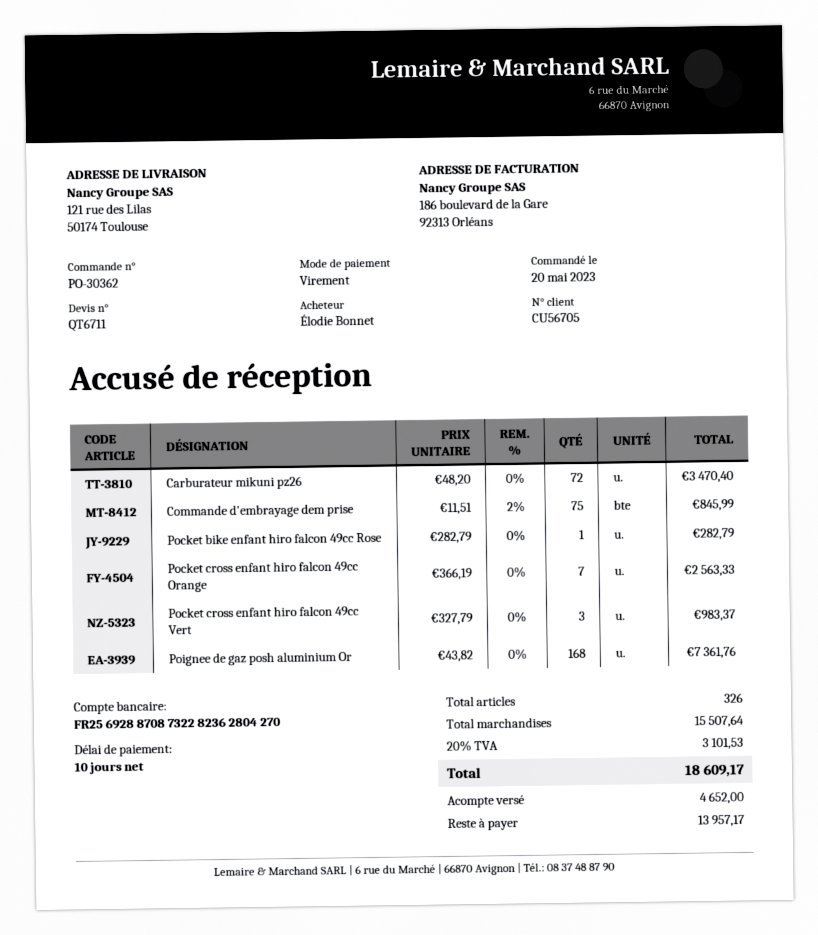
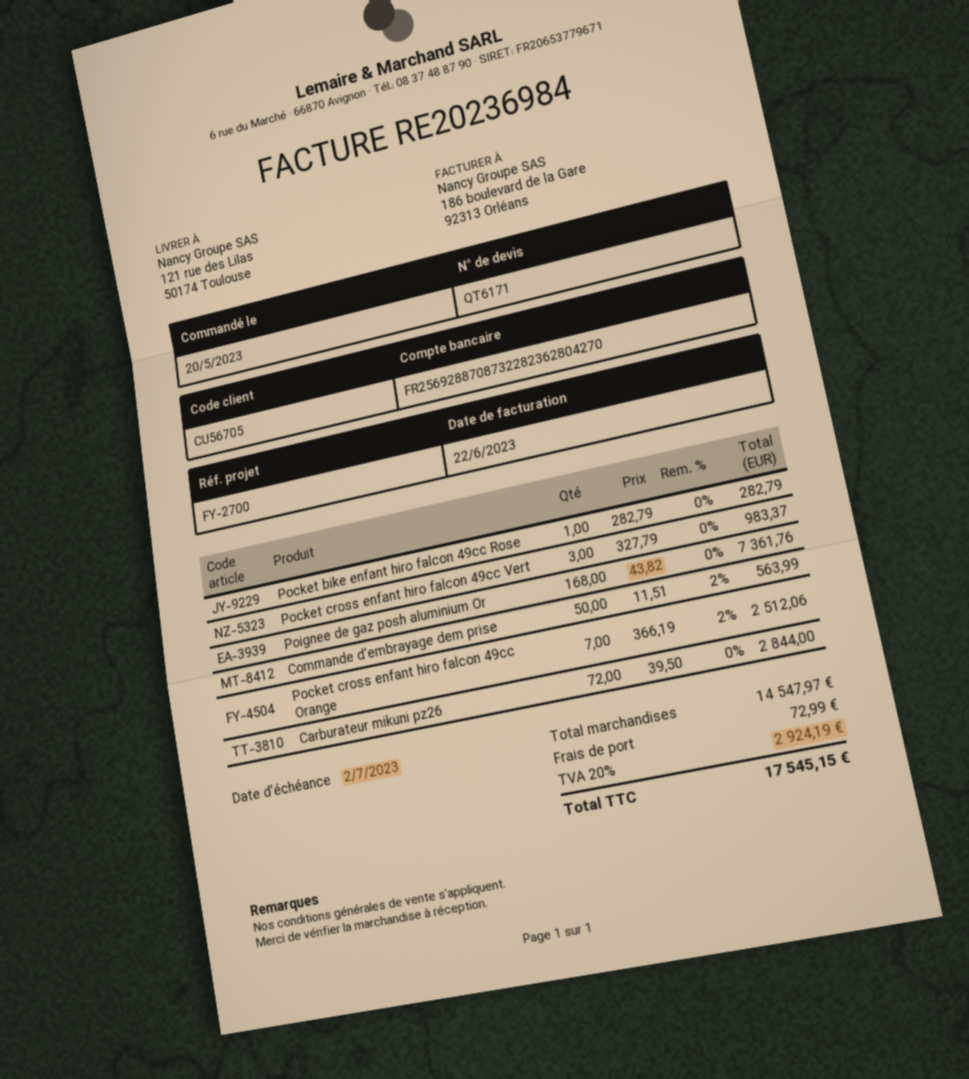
quote number: QT6711 -> QT6171
Carburateur mikuni pz26: 72 x 48.20 = 3470.40 -> 72 x 39.50 = 2844.00
Commande d'embrayage dem prise: 75 x 11.51 - 2% = 845.99 -> 50 x 11.51 - 2% = 563.99
Pocket cross enfant hiro falcon 49cc Orange: 7 x 366.19 = 2563.33 -> 7 x 366.19 - 2% = 2512.06
subtotal: 15507.64 -> 14547.97
shipping: none -> 72.99
tax: 20% = 3101.53 -> 20% = 2924.19
total: 18609.17 -> 17545.15

